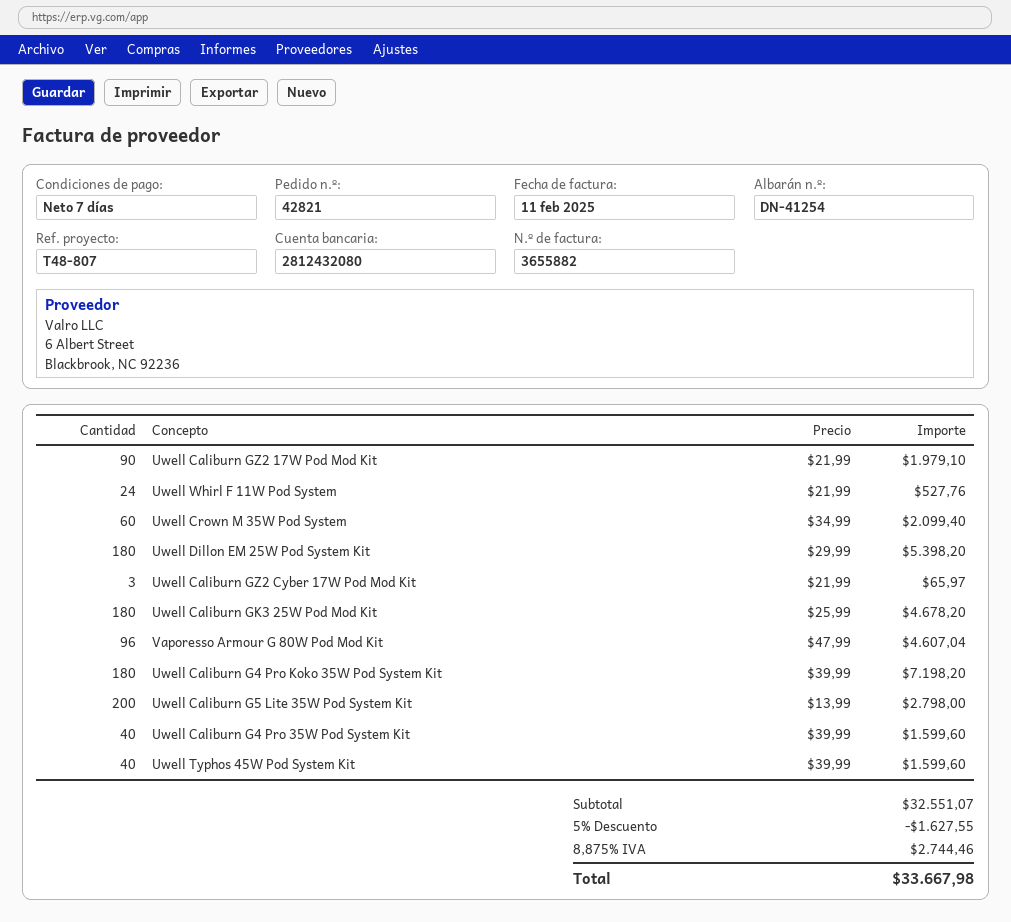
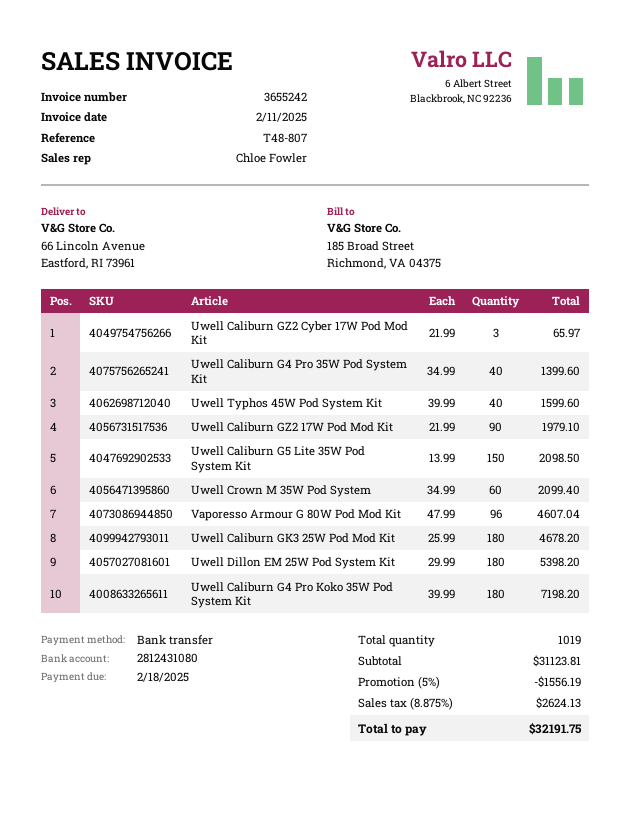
invoice number: 3655882 -> 3655242
bank account: 2812432080 -> 2812431080
Uwell Whirl F 11W Pod System: 24 x 21.99 = 527.76 -> none
Uwell Caliburn G5 Lite 35W Pod System Kit: 200 x 13.99 = 2798.00 -> 150 x 13.99 = 2098.50
Uwell Caliburn G4 Pro 35W Pod System Kit: 40 x 39.99 = 1599.60 -> 40 x 34.99 = 1399.60
subtotal: 32551.07 -> 31123.81
discount: 5% = 1627.55 -> 5% = 1556.19
tax: 8.875% = 2744.46 -> 8.875% = 2624.13
total: 33667.98 -> 32191.75

